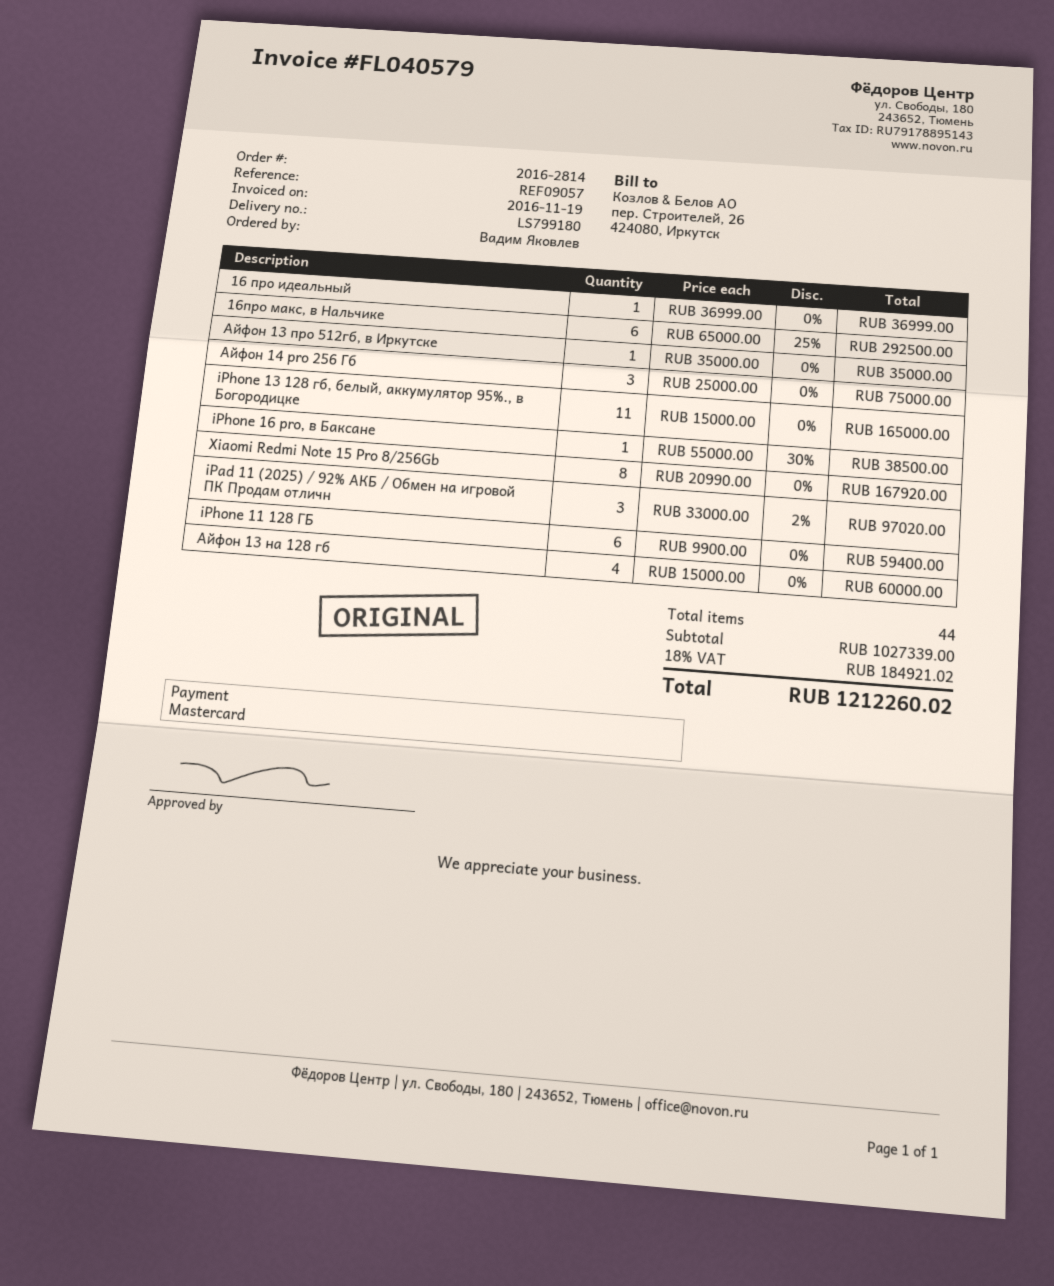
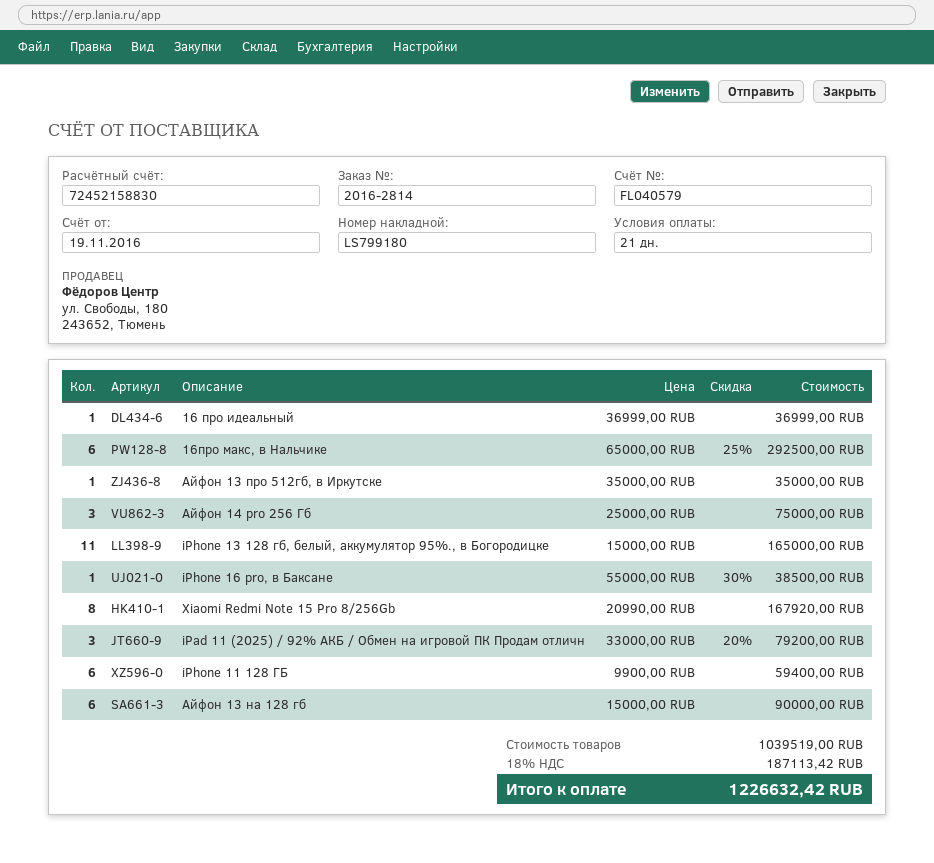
iPad 11 (2025) / 92% АКБ / Обмен на игровой ПК Продам отличн: 3 x 33000.00 - 2% = 97020.00 -> 3 x 33000.00 - 20% = 79200.00
Айфон 13 на 128 гб: 4 x 15000.00 = 60000.00 -> 6 x 15000.00 = 90000.00
subtotal: 1027339.00 -> 1039519.00
tax: 18% = 184921.02 -> 18% = 187113.42
total: 1212260.02 -> 1226632.42

